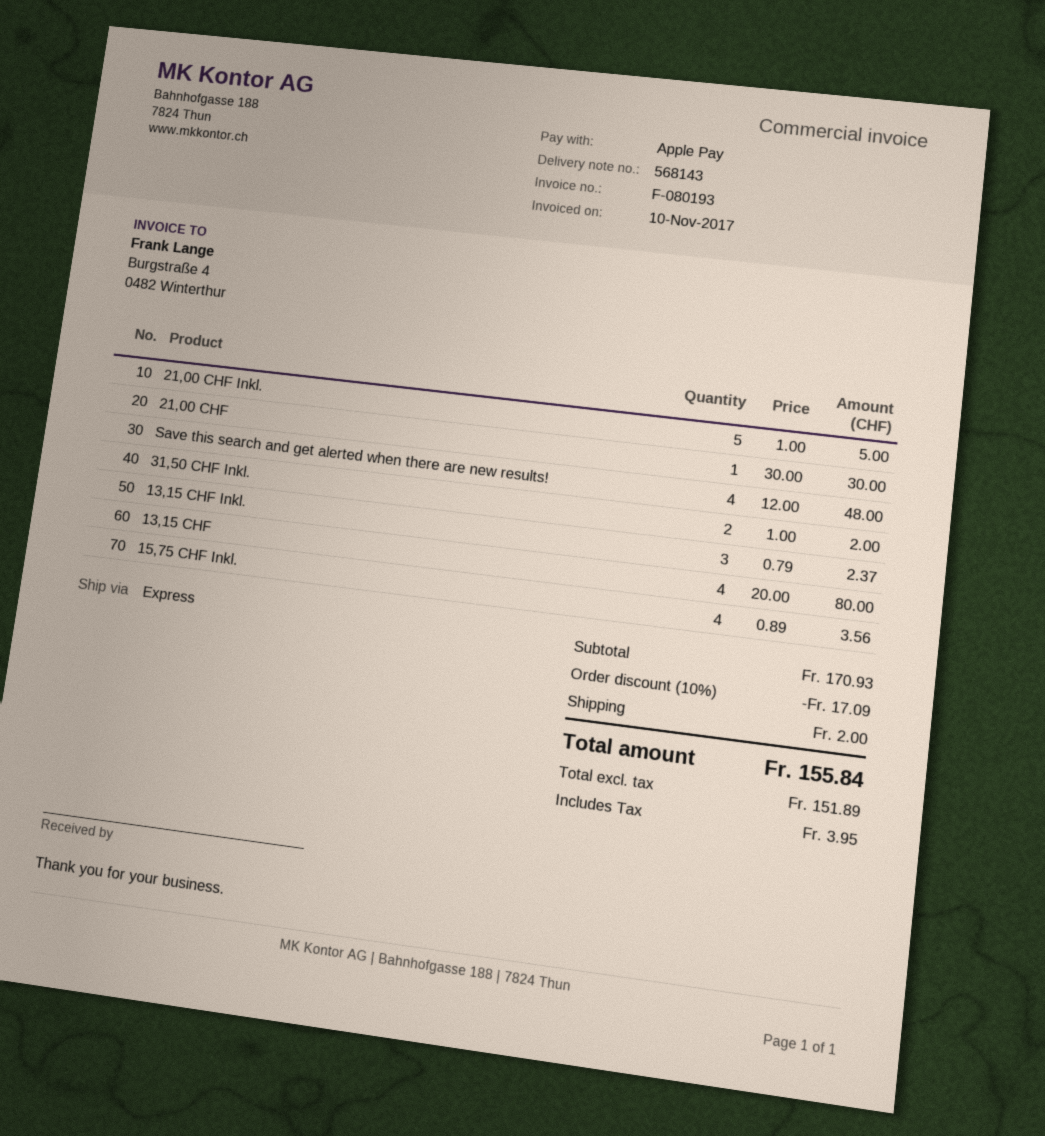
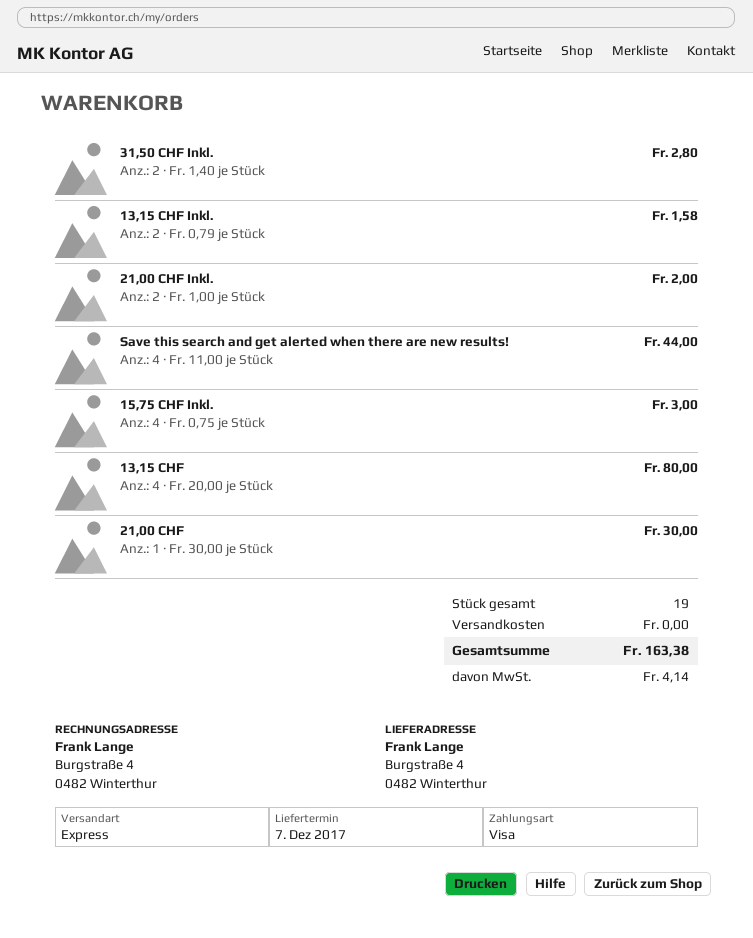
payment method: Apple Pay -> Visa
21,00 CHF Inkl.: 5 x 1.00 = 5.00 -> 2 x 1.00 = 2.00
Save this search and get alerted when there are new results!: 4 x 12.00 = 48.00 -> 4 x 11.00 = 44.00
31,50 CHF Inkl.: 2 x 1.00 = 2.00 -> 2 x 1.40 = 2.80
13,15 CHF Inkl.: 3 x 0.79 = 2.37 -> 2 x 0.79 = 1.58
15,75 CHF Inkl.: 4 x 0.89 = 3.56 -> 4 x 0.75 = 3.00
discount: 10% = 17.09 -> none
shipping: 2.00 -> 0.00
tax: 3.95 -> 4.14
total: 155.84 -> 163.38

